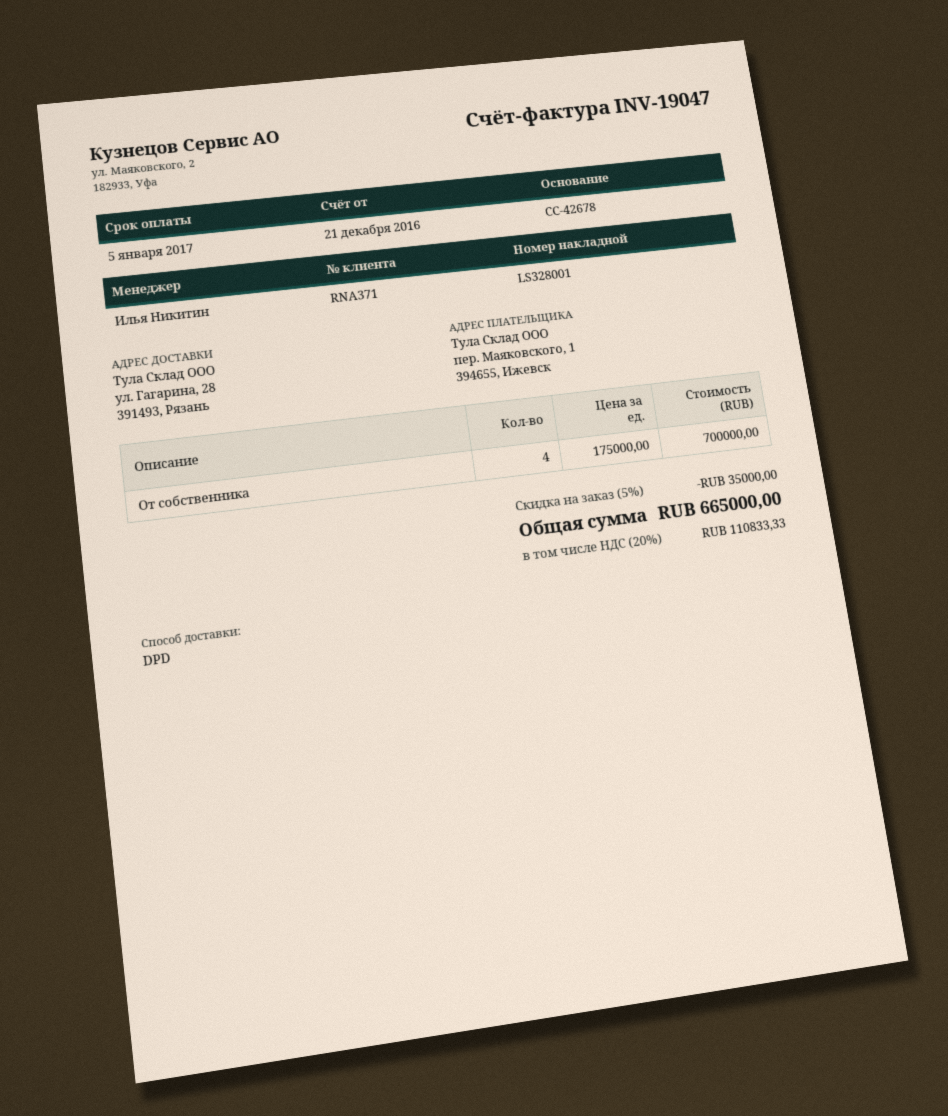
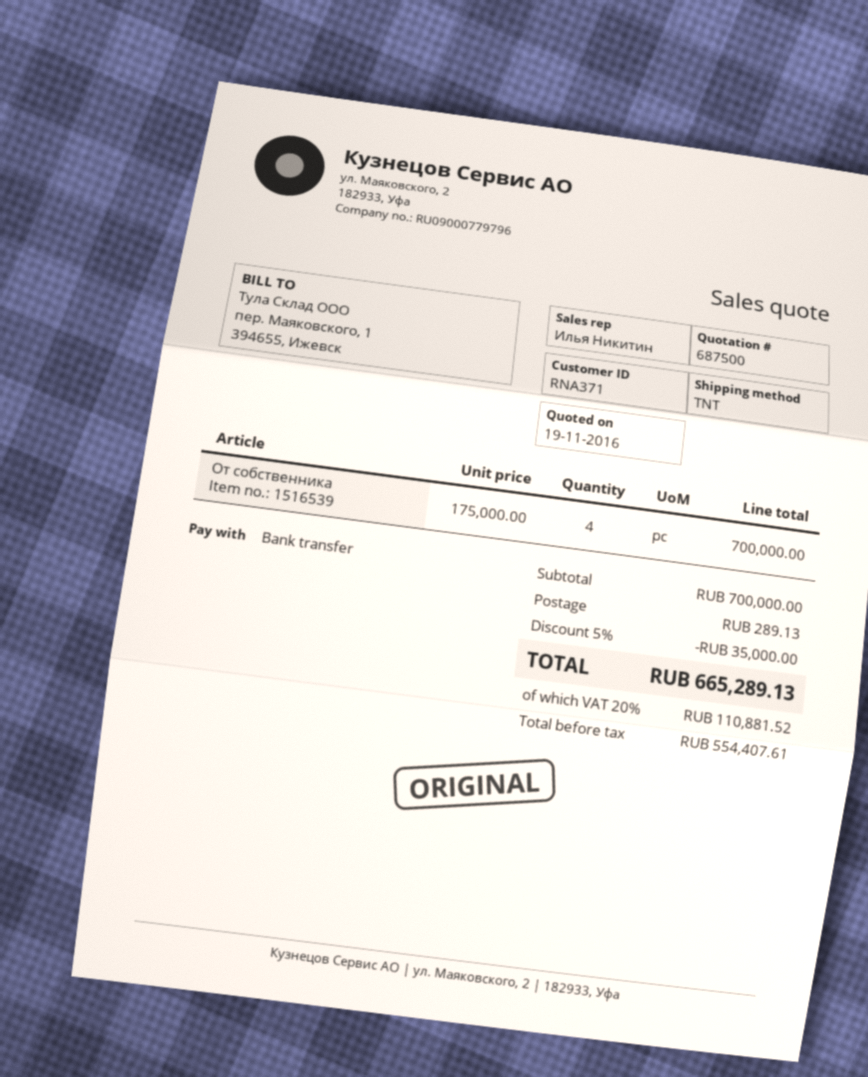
shipping method: DPD -> TNT
shipping: none -> 289.13
tax: 20% = 110833.33 -> 20% = 110881.52
total: 665000.00 -> 665289.13

